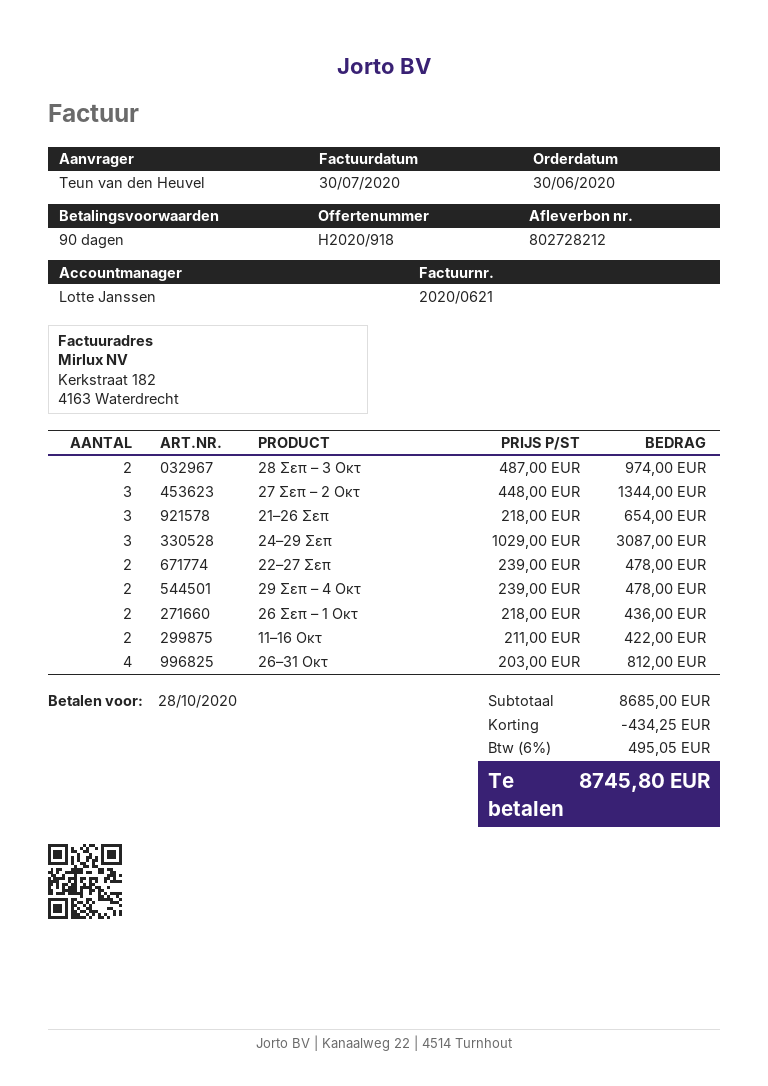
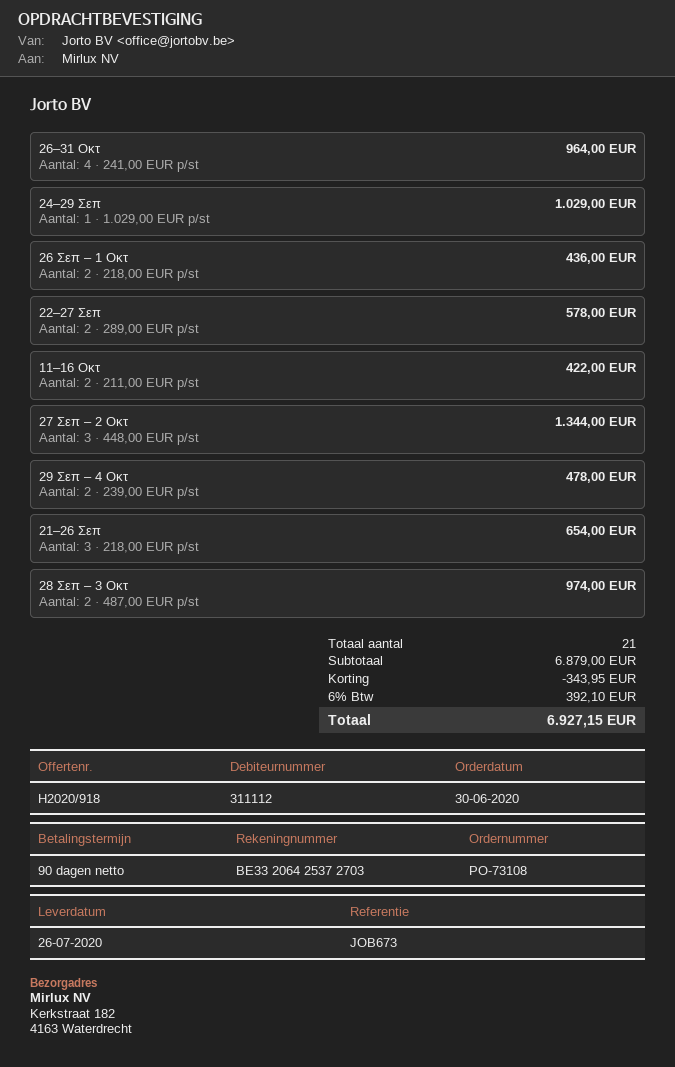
24–29 Σεπ: 3 x 1029.00 = 3087.00 -> 1 x 1029.00 = 1029.00
22–27 Σεπ: 2 x 239.00 = 478.00 -> 2 x 289.00 = 578.00
26–31 Οκτ: 4 x 203.00 = 812.00 -> 4 x 241.00 = 964.00
subtotal: 8685.00 -> 6879.00
discount: 434.25 -> 343.95
tax: 6% = 495.05 -> 6% = 392.10
total: 8745.80 -> 6927.15

